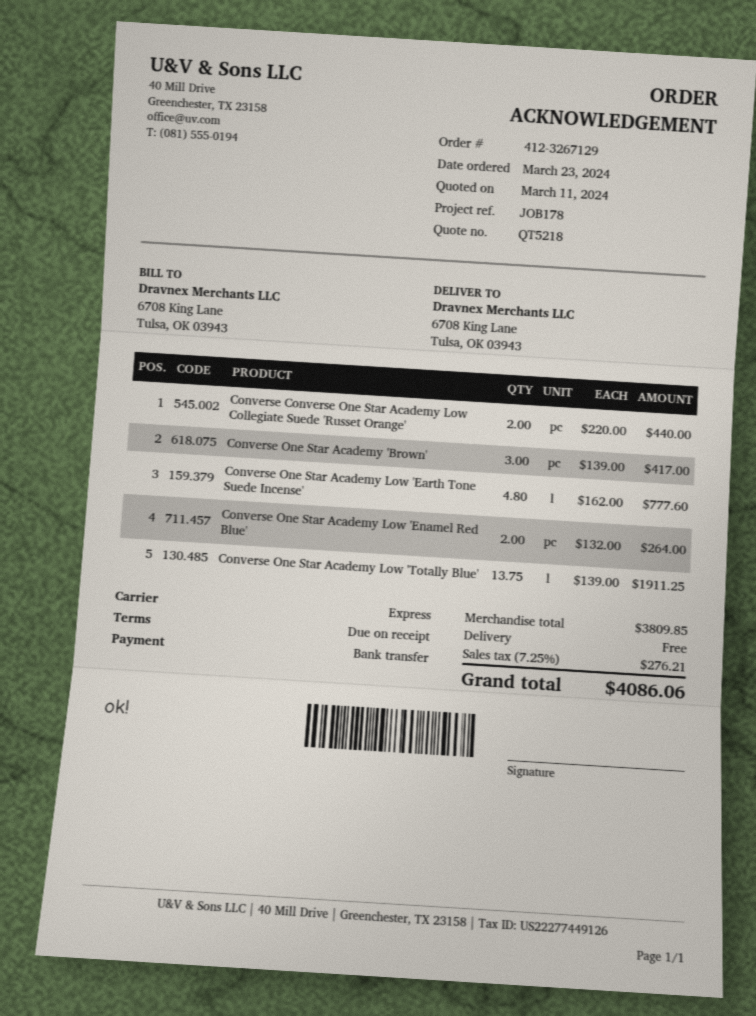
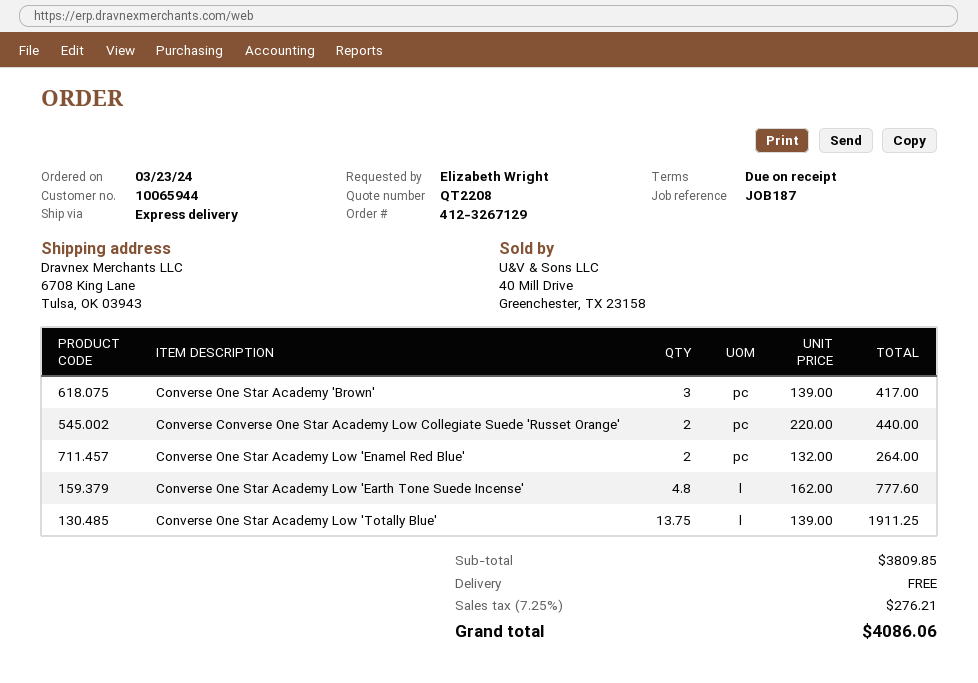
quote number: QT5218 -> QT2208
reference: JOB178 -> JOB187

